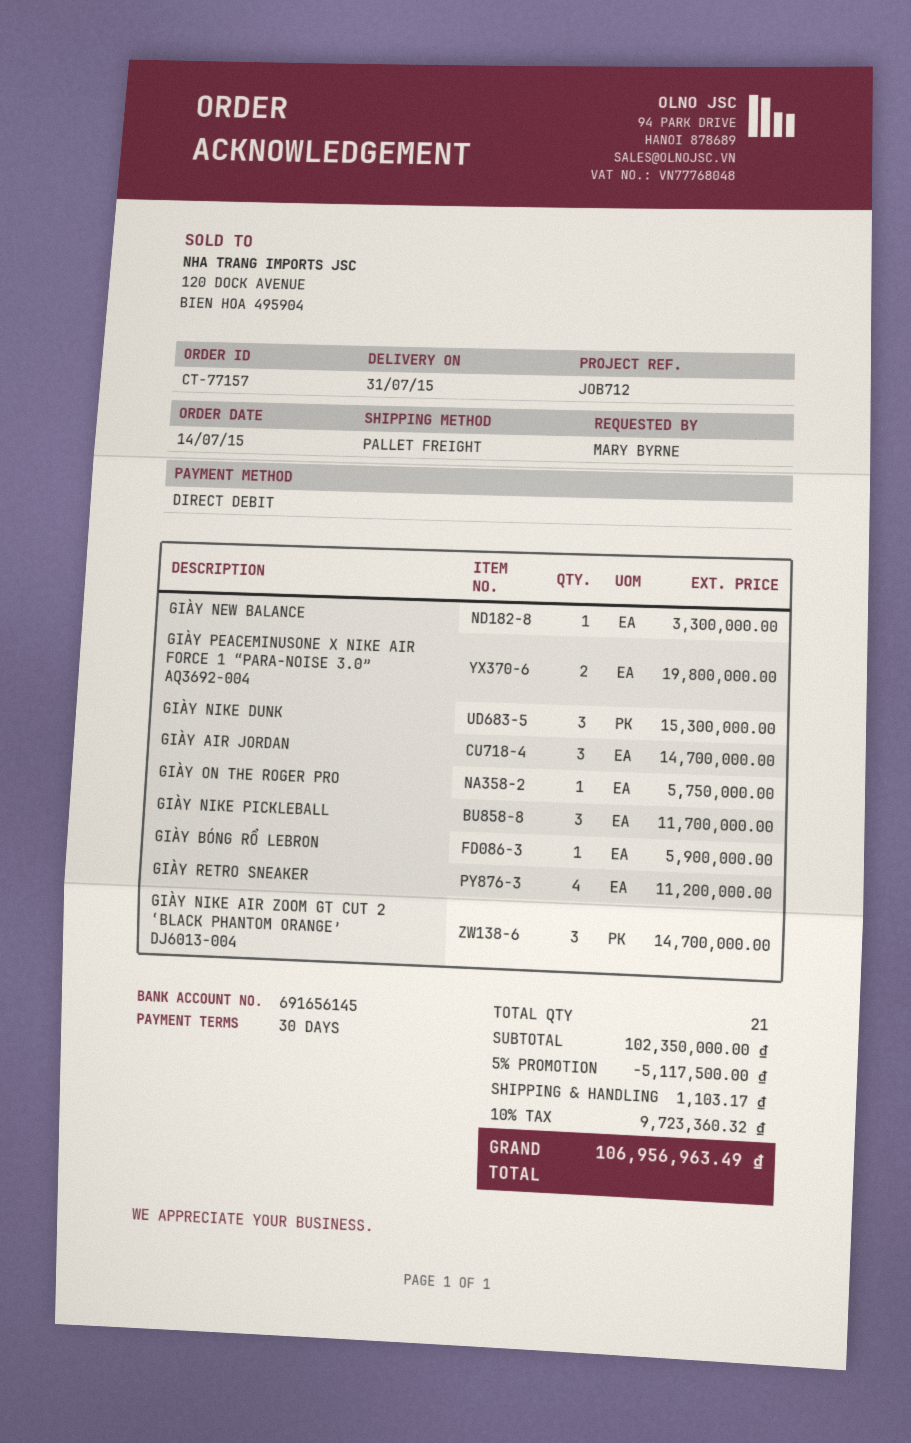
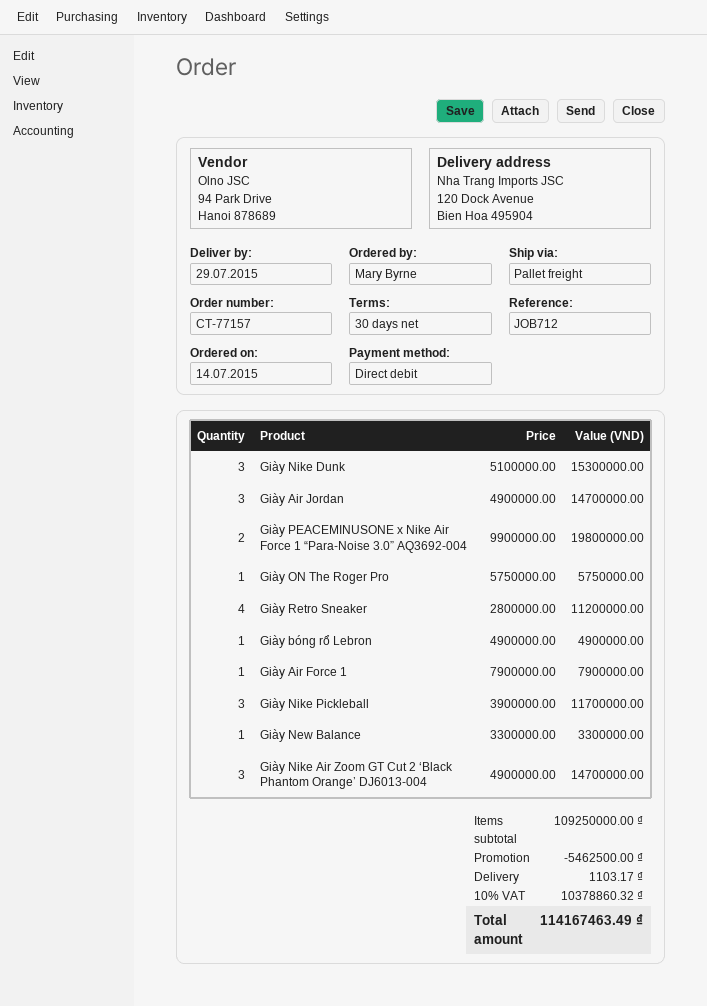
delivery date: 2015-07-31 -> 2015-07-29
GIÀY BÓNG RỔ LEBRON: 1 for 5900000.00 -> 1 for 4900000.00
Giày Air Force 1: none -> 1 for 7900000.00
subtotal: 102350000.00 -> 109250000.00
discount: 5117500.00 -> 5462500.00
tax: 10% = 9723360.32 -> 10% = 10378860.32
total: 106956963.49 -> 114167463.49

